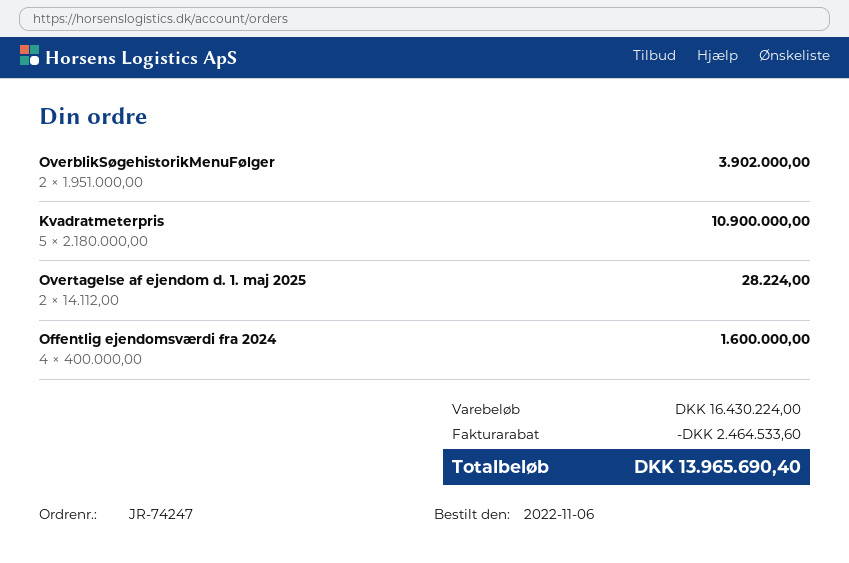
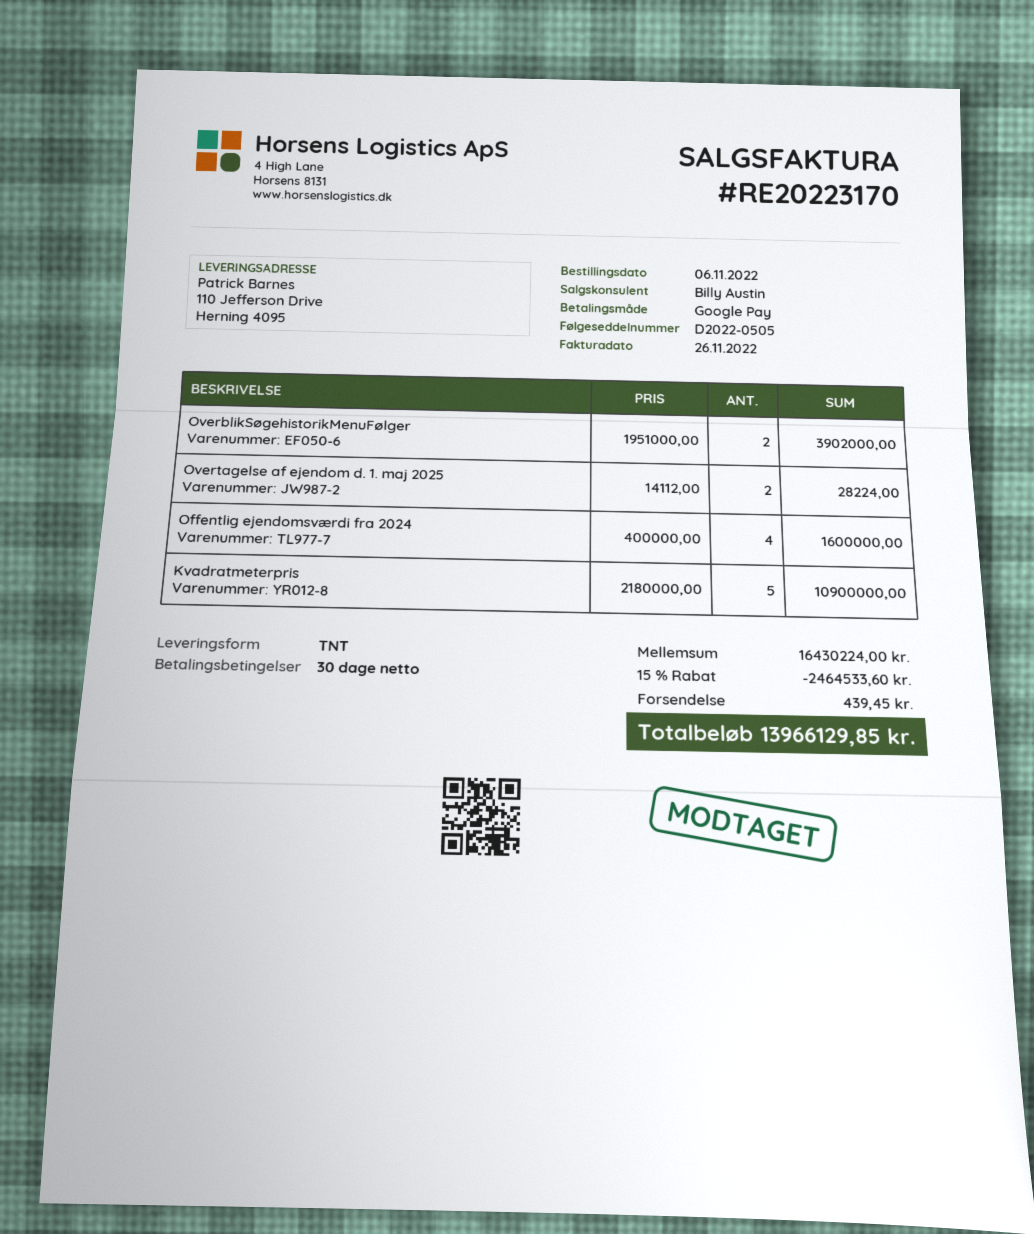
shipping: none -> 439.45
total: 13965690.40 -> 13966129.85

